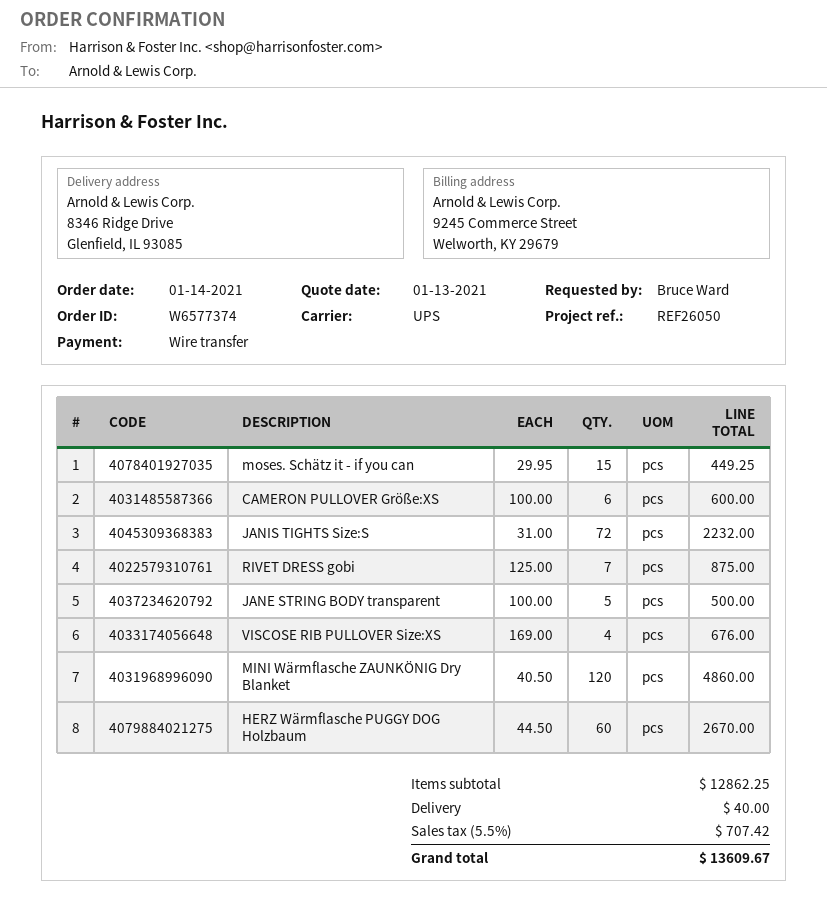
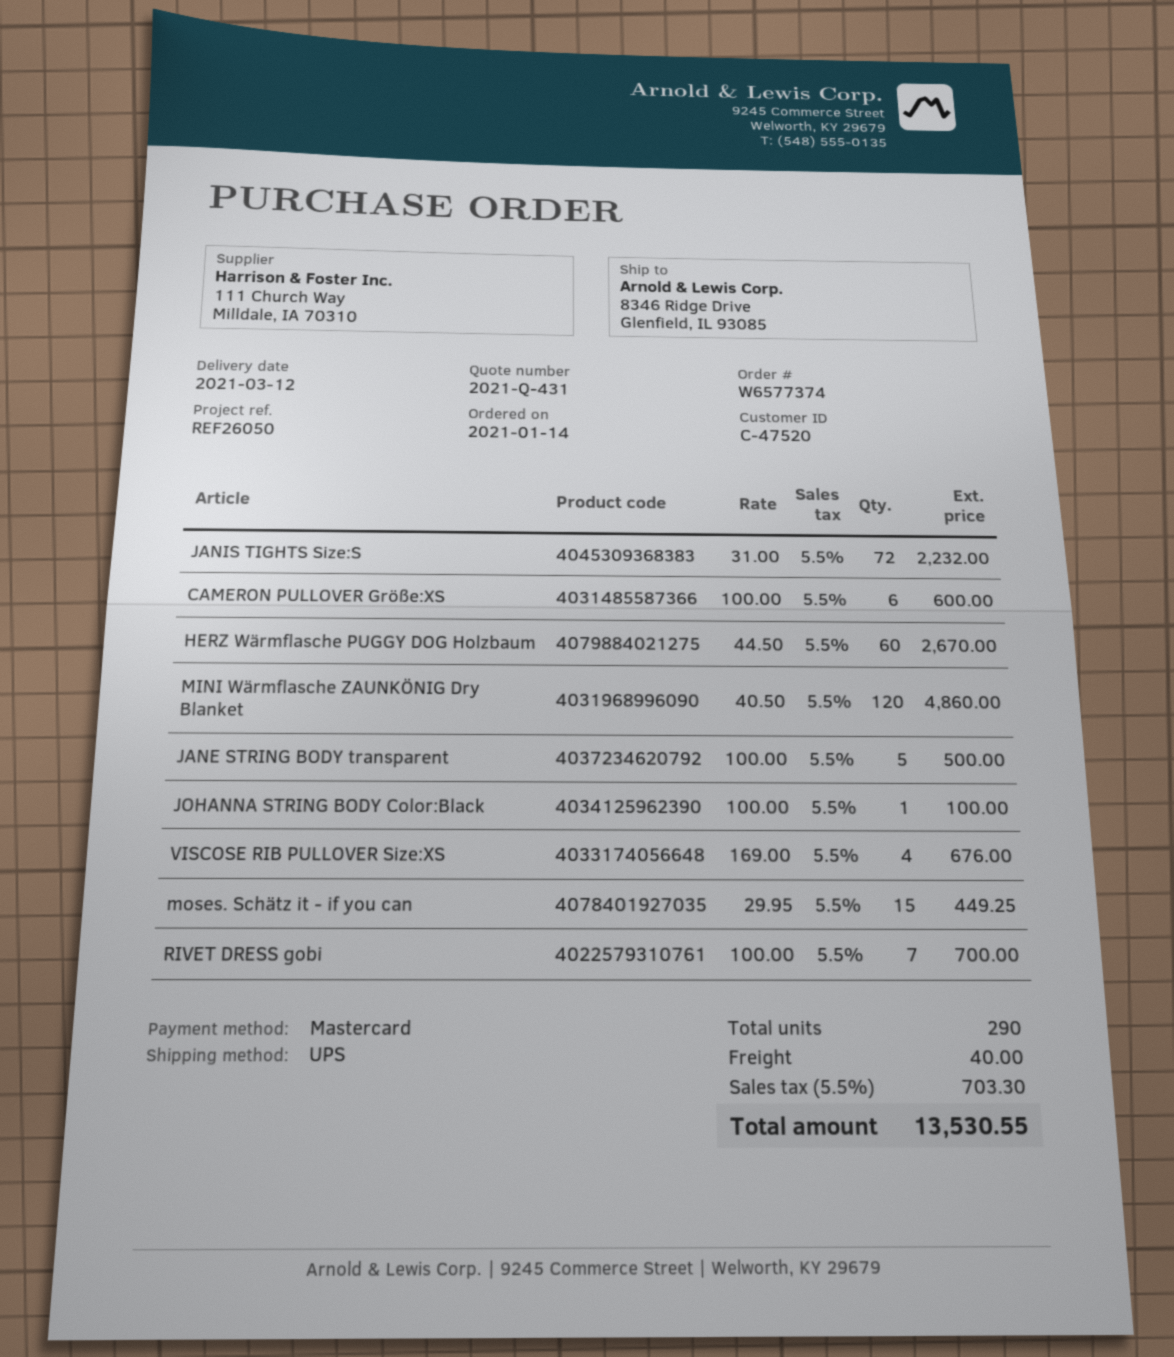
payment method: bank transfer -> Mastercard
RIVET DRESS gobi: 7 x 125.00 = 875.00 -> 7 x 100.00 = 700.00
JOHANNA STRING BODY Color:Black: none -> 1 x 100.00 = 100.00
tax: 5.5% = 707.42 -> 5.5% = 703.30
total: 13609.67 -> 13530.55

